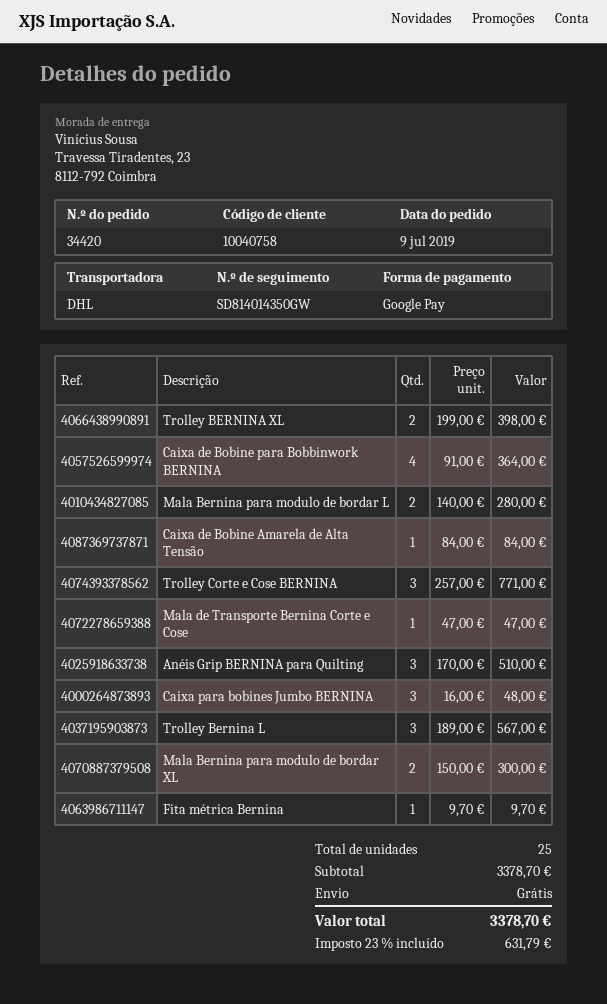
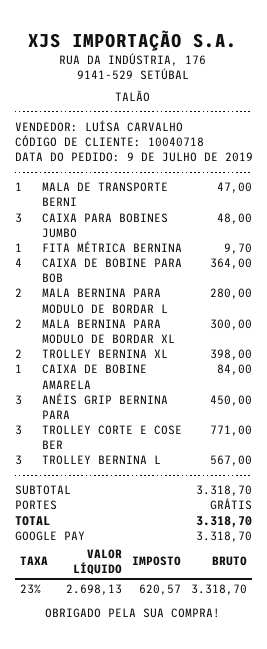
customer number: 10040758 -> 10040718
Anéis Grip BERNINA para Quilting: 3 for 510.00 -> 3 for 450.00
subtotal: 3378.70 -> 3318.70
tax: 23% = 631.79 -> 23% = 620.57
total: 3378.70 -> 3318.70

